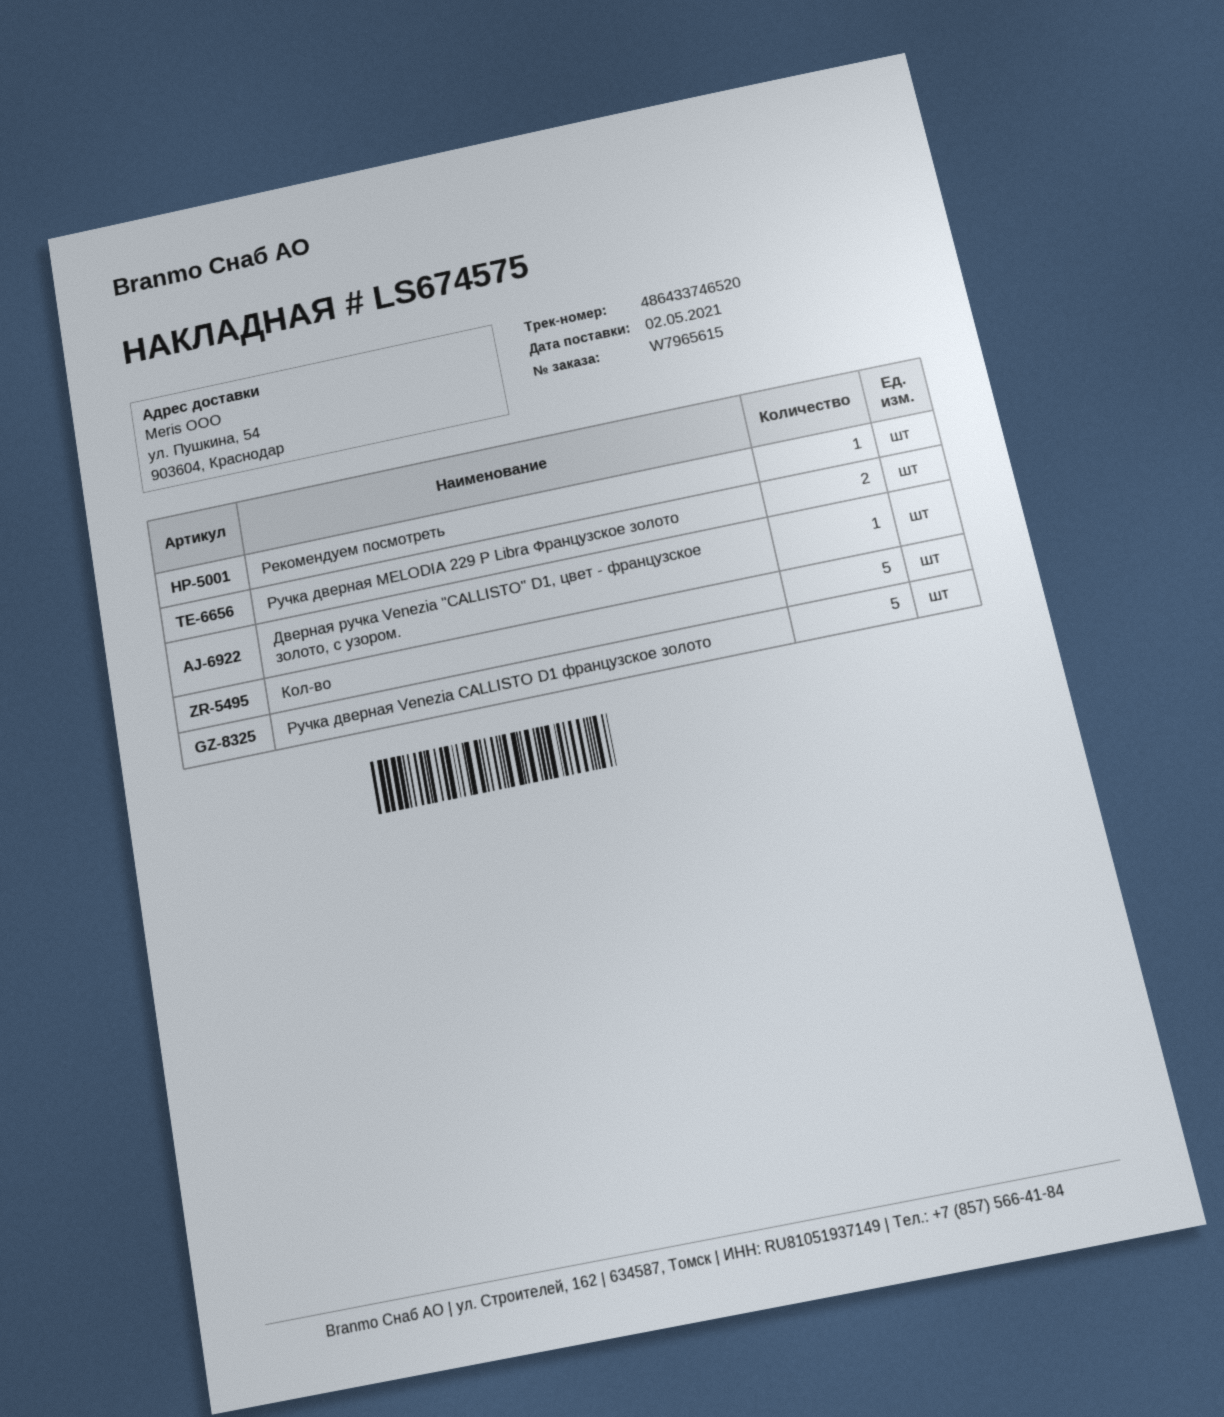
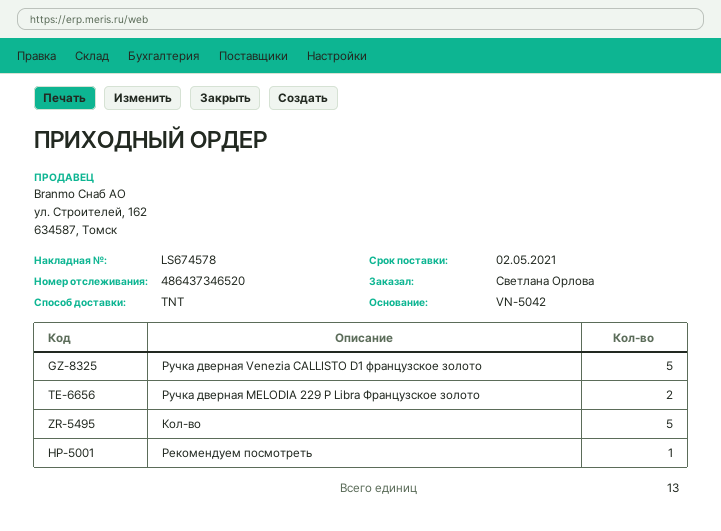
delivery note number: LS674575 -> LS674578
tracking number: 486433746520 -> 486437346520
Дверная ручка Venezia "CALLISTO" D1, цвет - французcкое золото, с узором.: 1 -> none

